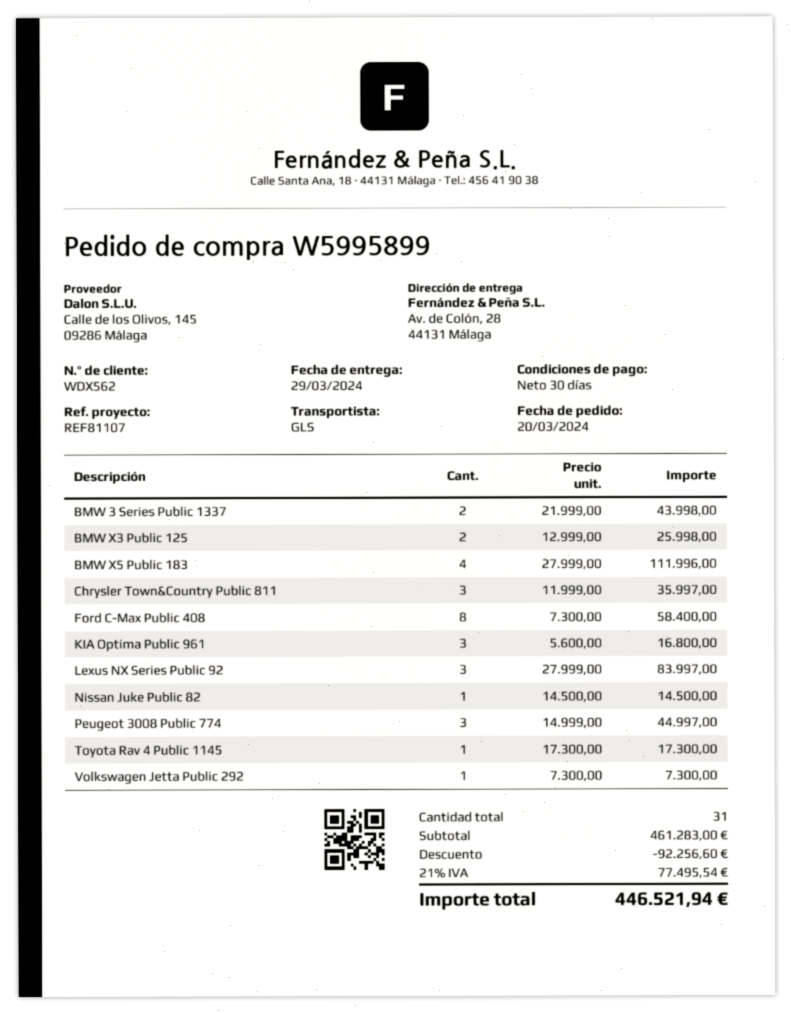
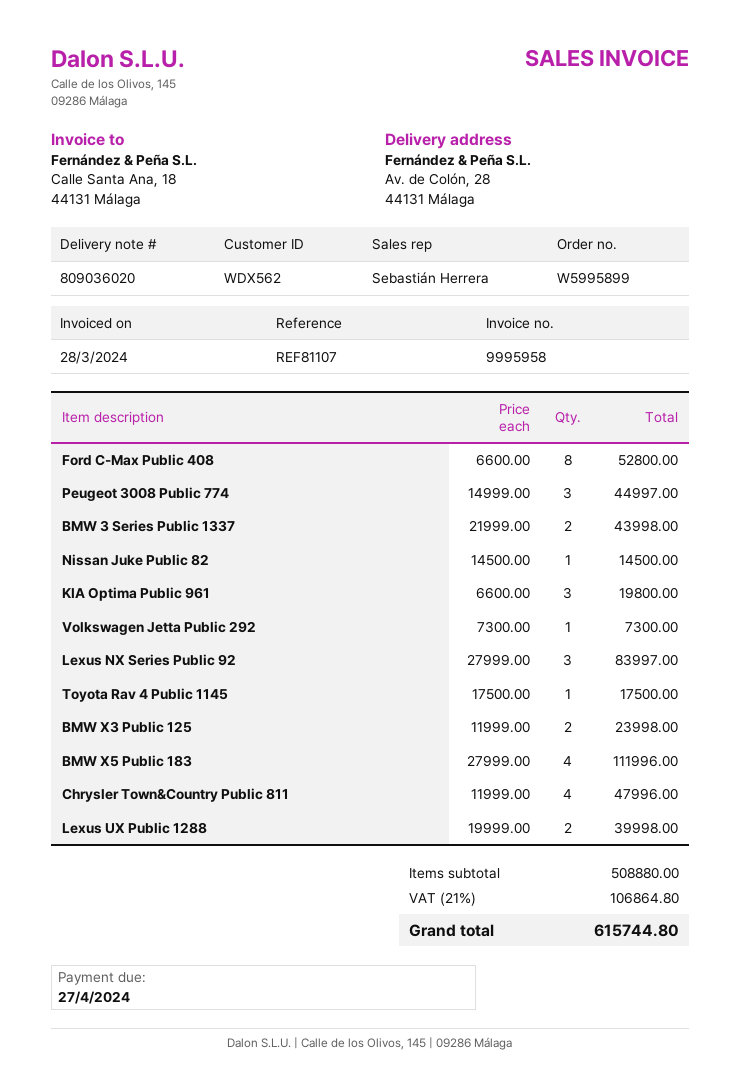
BMW X3 Public 125: 2 x 12999.00 = 25998.00 -> 2 x 11999.00 = 23998.00
Chrysler Town&Country Public 811: 3 x 11999.00 = 35997.00 -> 4 x 11999.00 = 47996.00
Ford C-Max Public 408: 8 x 7300.00 = 58400.00 -> 8 x 6600.00 = 52800.00
KIA Optima Public 961: 3 x 5600.00 = 16800.00 -> 3 x 6600.00 = 19800.00
Toyota Rav 4 Public 1145: 1 x 17300.00 = 17300.00 -> 1 x 17500.00 = 17500.00
Lexus UX Public 1288: none -> 2 x 19999.00 = 39998.00
subtotal: 461283.00 -> 508880.00
discount: 92256.60 -> none
tax: 21% = 77495.54 -> 21% = 106864.80
total: 446521.94 -> 615744.80

